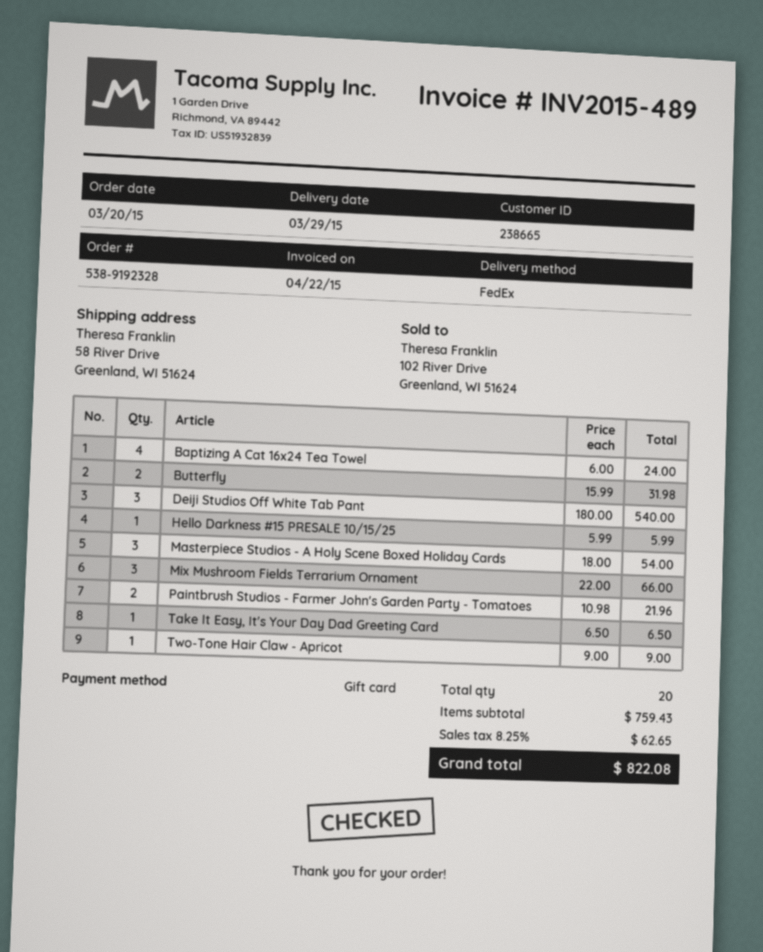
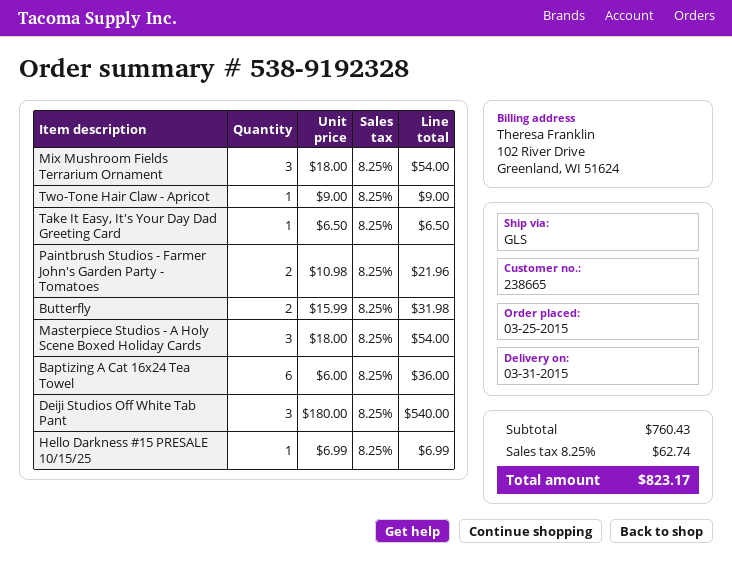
order date: 2015-03-20 -> 2015-03-25
delivery date: 2015-03-29 -> 2015-03-31
shipping method: FedEx -> GLS
Baptizing A Cat 16x24 Tea Towel: 4 x 6.00 = 24.00 -> 6 x 6.00 = 36.00
Hello Darkness #15 PRESALE 10/15/25: 1 x 5.99 = 5.99 -> 1 x 6.99 = 6.99
Mix Mushroom Fields Terrarium Ornament: 3 x 22.00 = 66.00 -> 3 x 18.00 = 54.00
subtotal: 759.43 -> 760.43
tax: 8.25% = 62.65 -> 8.25% = 62.74
total: 822.08 -> 823.17

